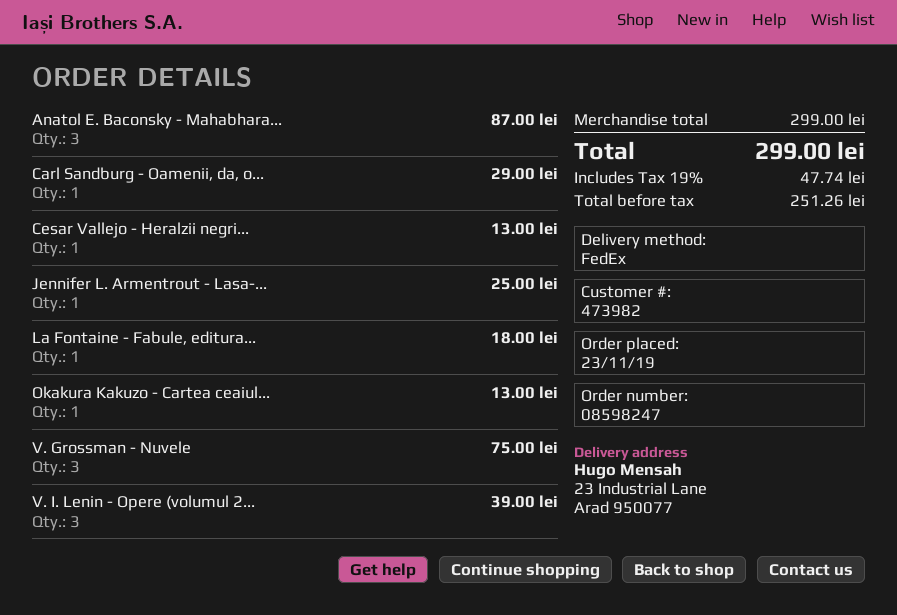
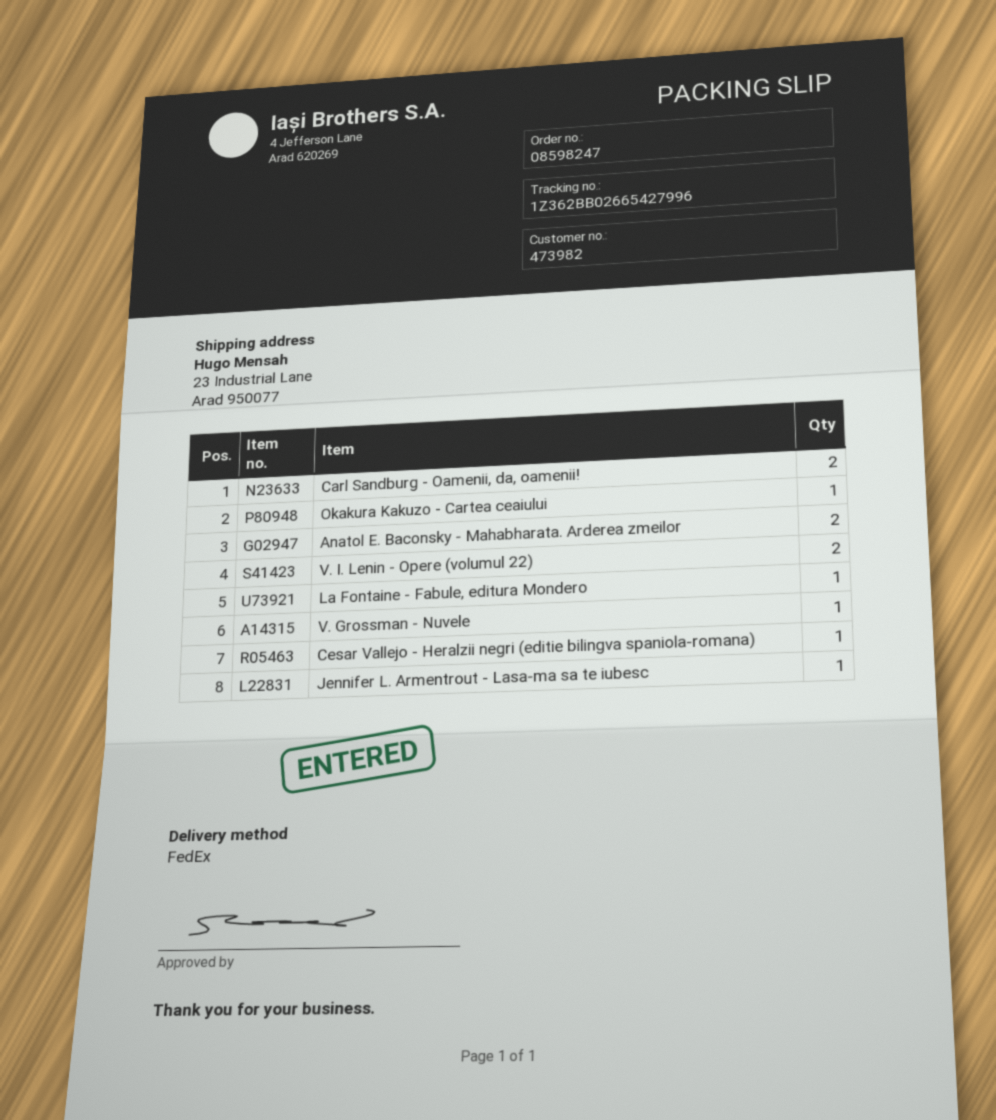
Anatol E. Baconsky - Mahabhara...: 3 -> 2
Carl Sandburg - Oamenii, da, o...: 1 -> 2
V. Grossman - Nuvele: 3 -> 1
V. I. Lenin - Opere (volumul 2...: 3 -> 2

